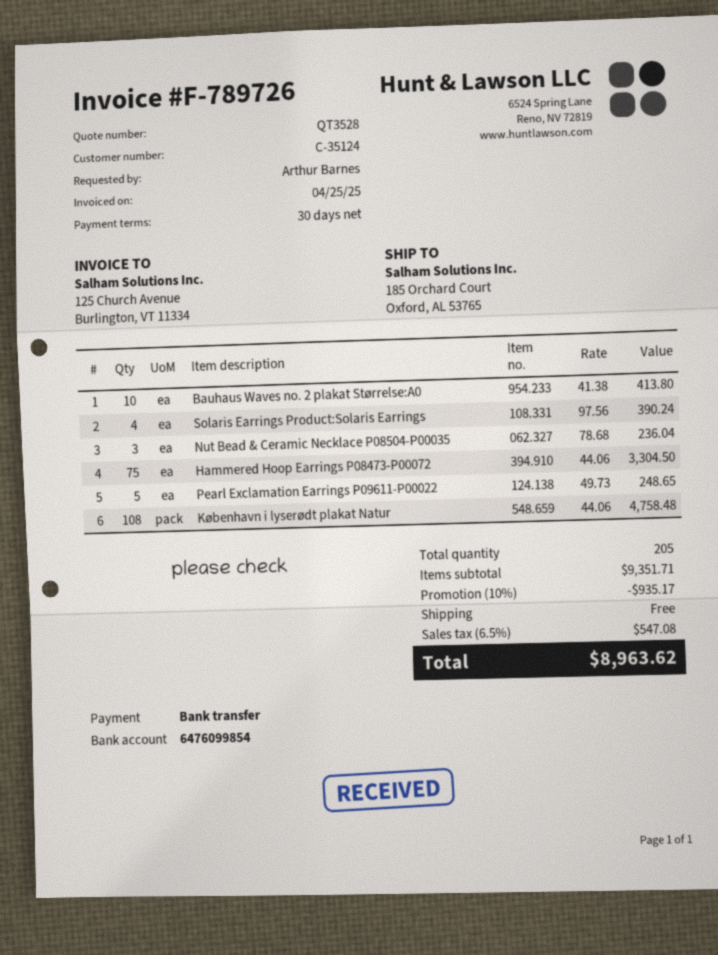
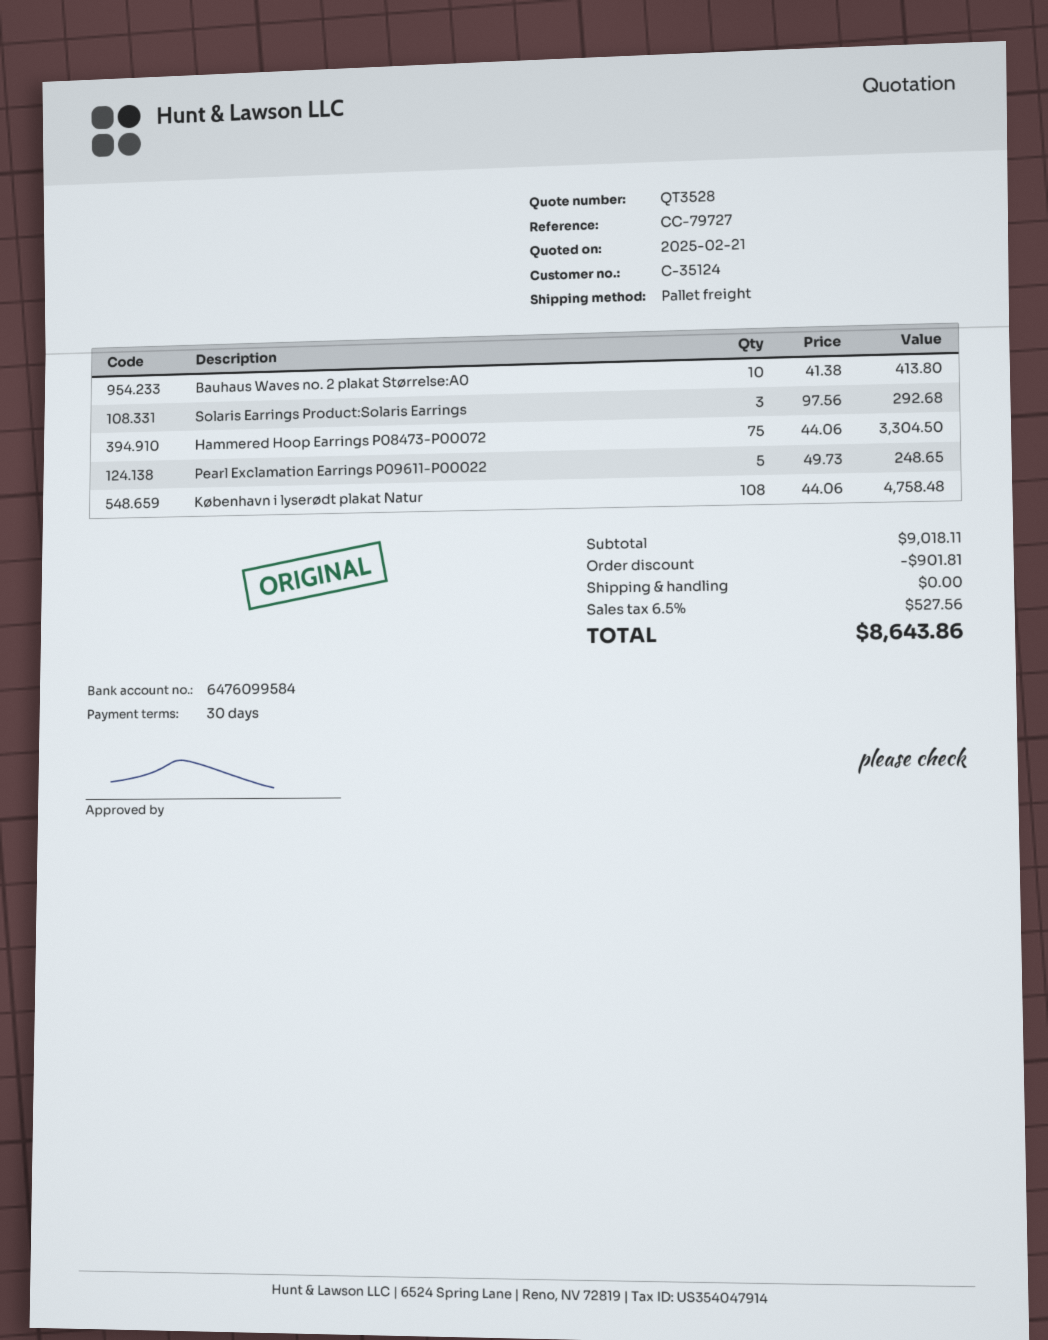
bank account: 6476099854 -> 6476099584
Solaris Earrings Product:Solaris Earrings: 4 x 97.56 = 390.24 -> 3 x 97.56 = 292.68
Nut Bead & Ceramic Necklace P08504-P00035: 3 x 78.68 = 236.04 -> none
subtotal: 9351.71 -> 9018.11
discount: 935.17 -> 901.81
tax: 6.5% = 547.08 -> 6.5% = 527.56
total: 8963.62 -> 8643.86

